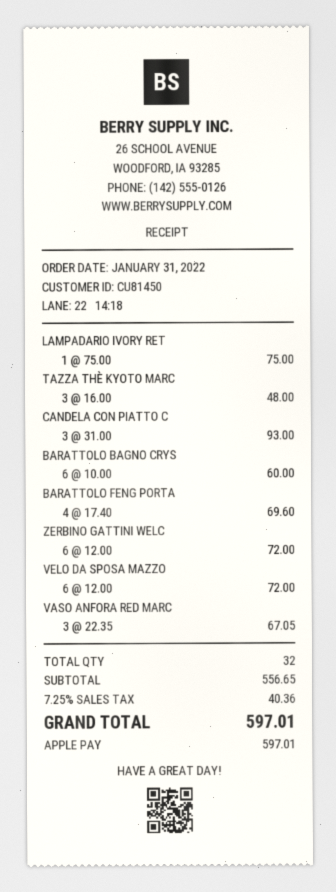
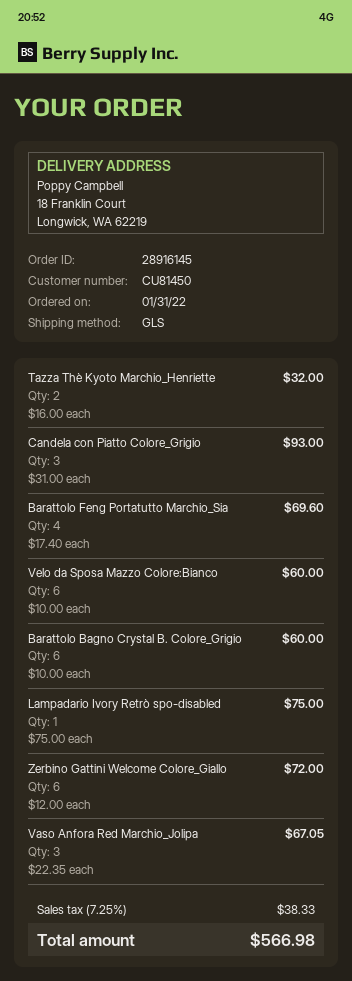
TAZZA THÈ KYOTO MARC: 3 x 16.00 = 48.00 -> 2 x 16.00 = 32.00
VELO DA SPOSA MAZZO: 6 x 12.00 = 72.00 -> 6 x 10.00 = 60.00
tax: 7.25% = 40.36 -> 7.25% = 38.33
total: 597.01 -> 566.98

